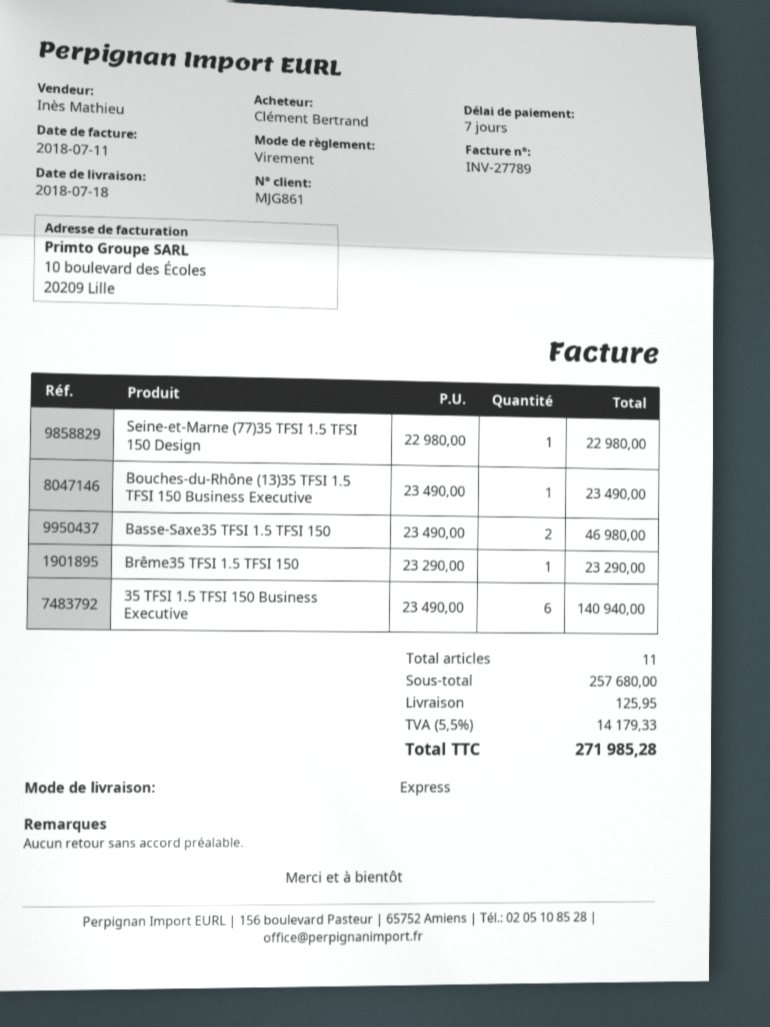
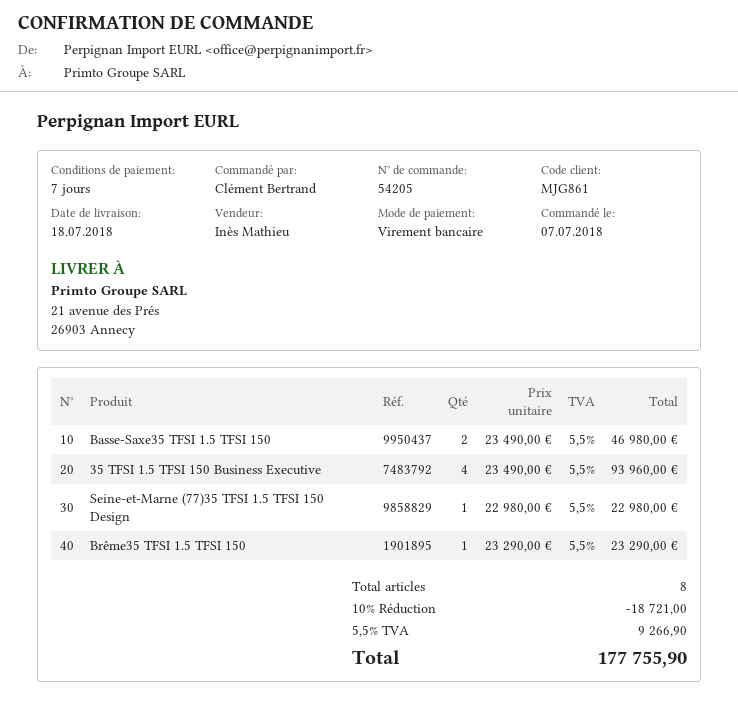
Bouches-du-Rhône (13)35 TFSI 1.5 TFSI 150 Business Executive: 1 x 23490.00 = 23490.00 -> none
35 TFSI 1.5 TFSI 150 Business Executive: 6 x 23490.00 = 140940.00 -> 4 x 23490.00 = 93960.00
total quantity: 11 -> 8
discount: none -> 10% = 18721.00
shipping: 125.95 -> none
tax: 5.5% = 14179.33 -> 5.5% = 9266.90
total: 271985.28 -> 177755.90

